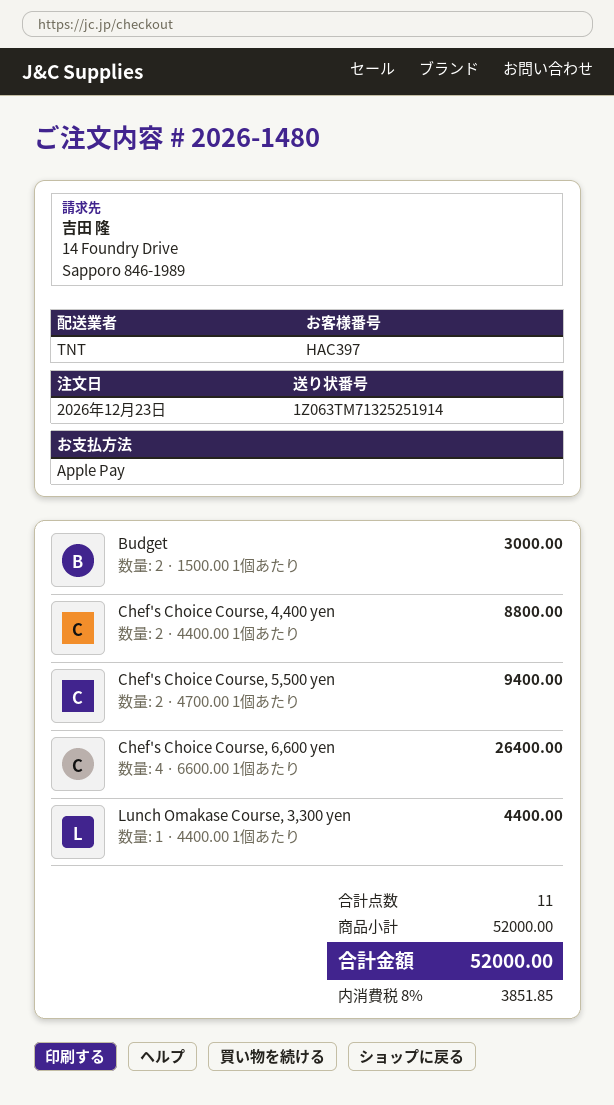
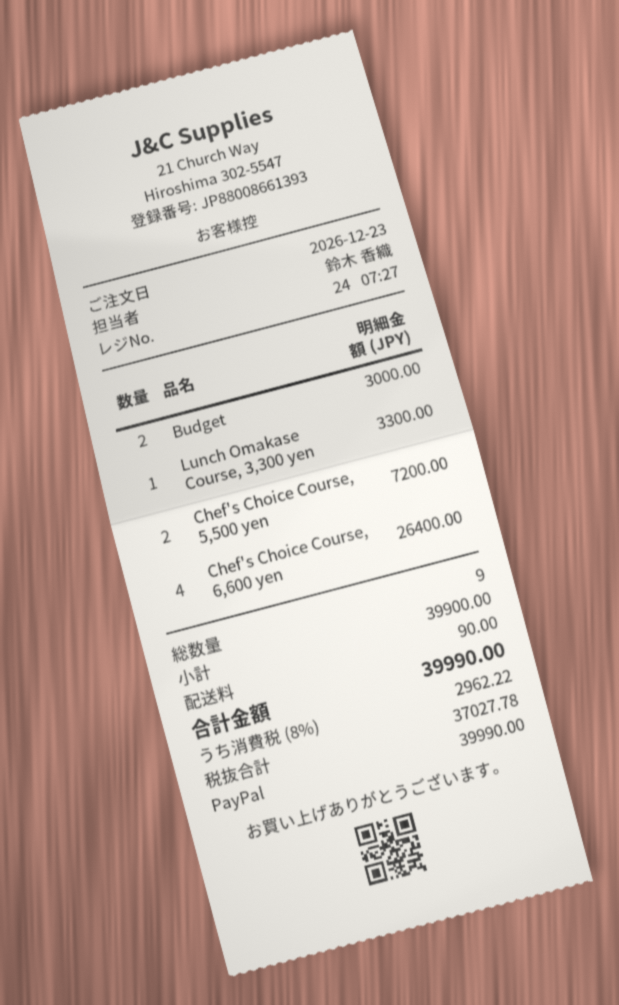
payment method: Apple Pay -> PayPal
Chef's Choice Course, 4,400 yen: 2 for 8800.00 -> none
Chef's Choice Course, 5,500 yen: 2 for 9400.00 -> 2 for 7200.00
Lunch Omakase Course, 3,300 yen: 1 for 4400.00 -> 1 for 3300.00
total quantity: 11 -> 9
subtotal: 52000.00 -> 39900.00
shipping: none -> 90.00
tax: 8% = 3851.85 -> 8% = 2962.22
total: 52000.00 -> 39990.00

